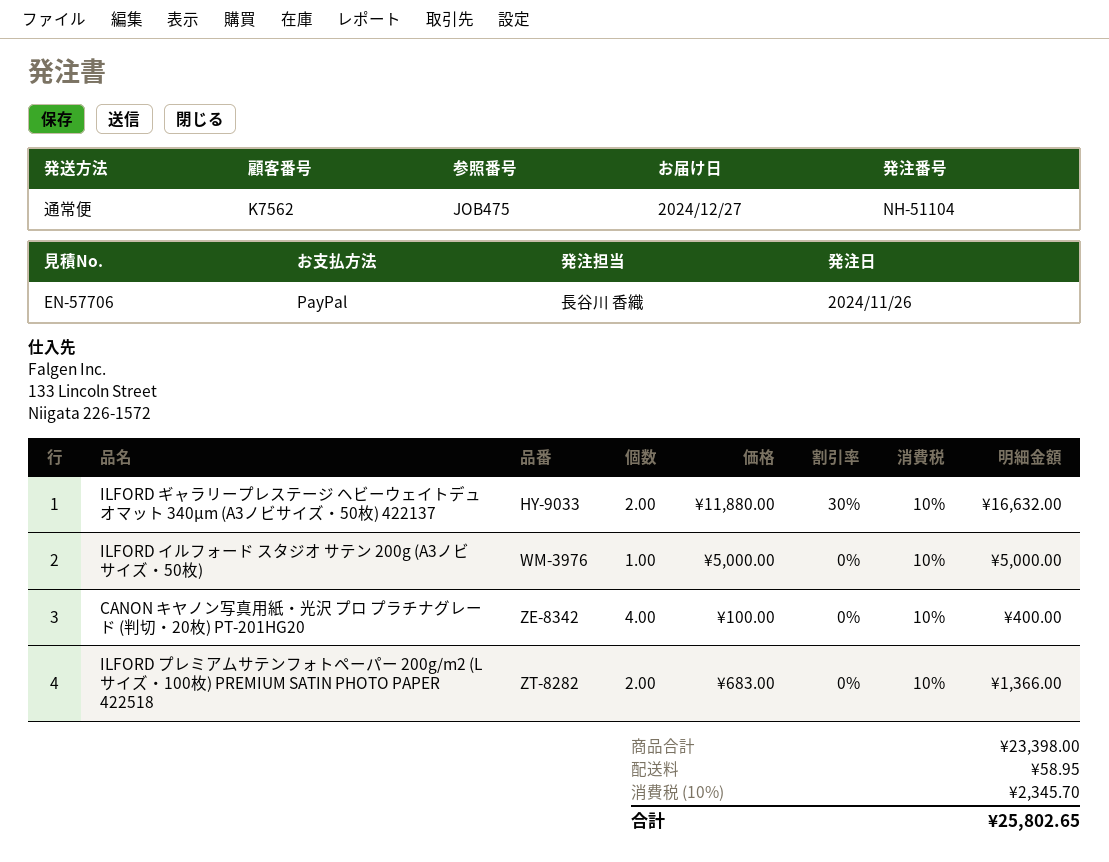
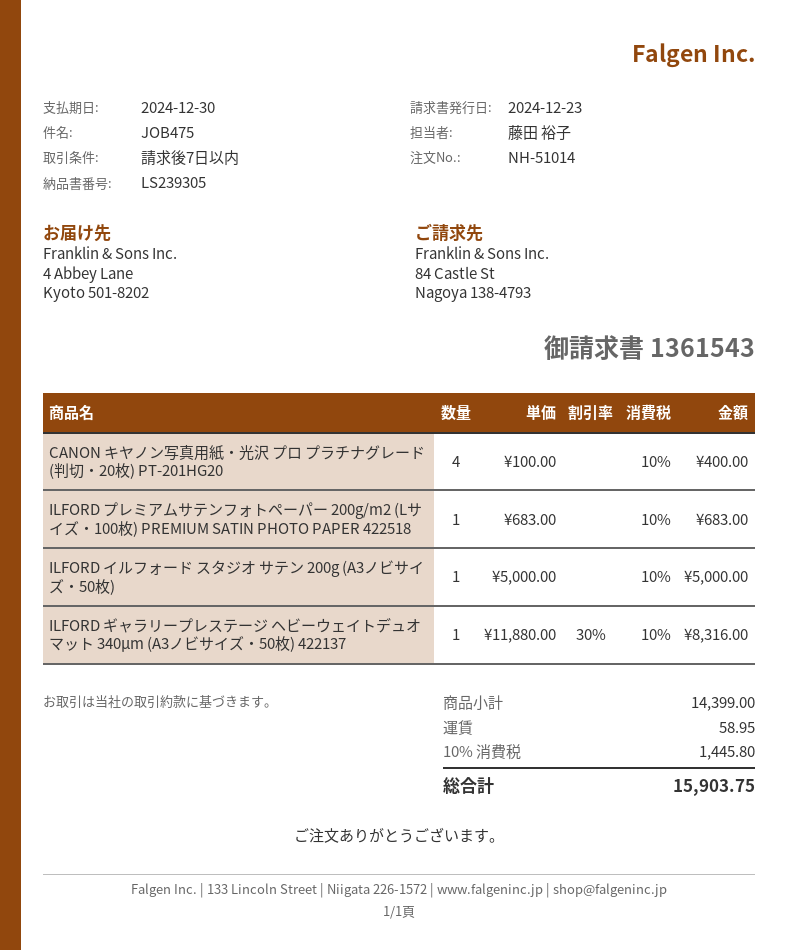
order number: NH-51104 -> NH-51014
ILFORD ギャラリープレステージ ヘビーウェイトデュオマット 340μm (A3ノビサイズ・50枚) 422137: 2 x 11880.00 - 30% = 16632.00 -> 1 x 11880.00 - 30% = 8316.00
ILFORD プレミアムサテンフォトペーパー 200g/m2 (Lサイズ・100枚) PREMIUM SATIN PHOTO PAPER 422518: 2 x 683.00 = 1366.00 -> 1 x 683.00 = 683.00
subtotal: 23398.00 -> 14399.00
tax: 10% = 2345.70 -> 10% = 1445.80
total: 25802.65 -> 15903.75

